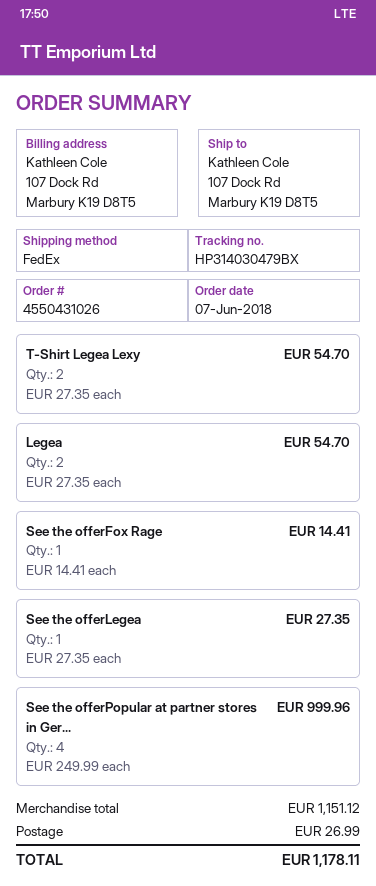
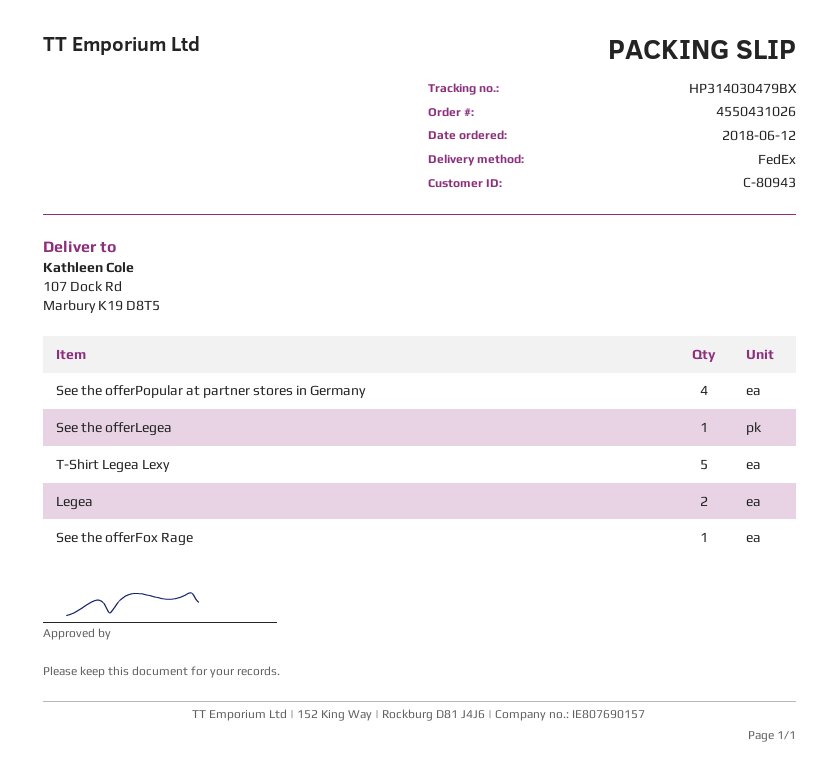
order date: 2018-06-07 -> 2018-06-12
T-Shirt Legea Lexy: 2 -> 5

